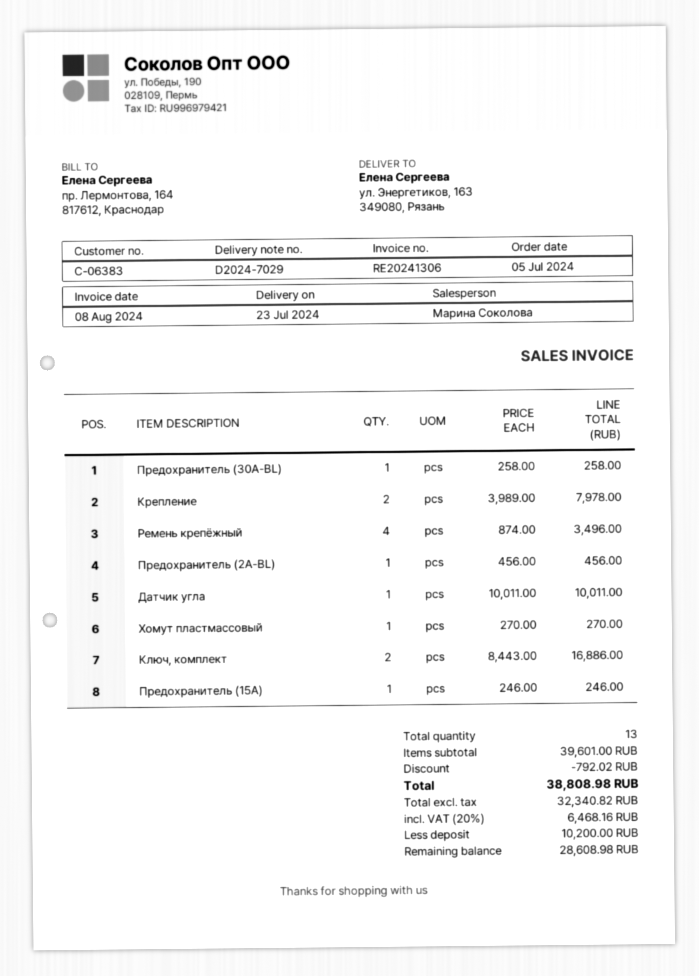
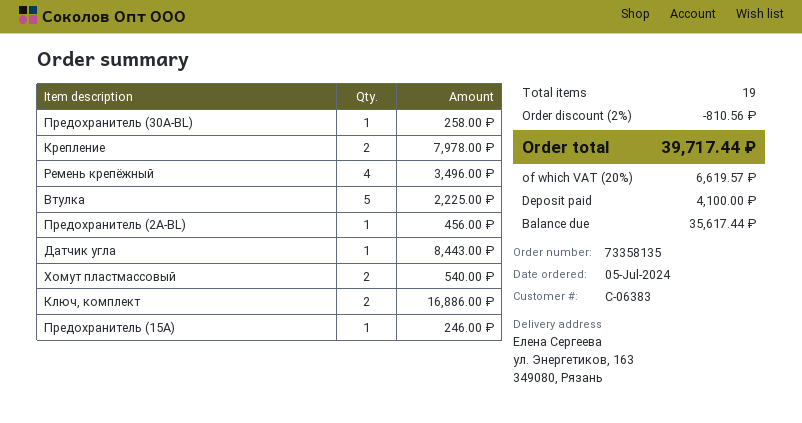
Датчик угла: 1 for 10011.00 -> 1 for 8443.00
Хомут пластмассовый: 1 for 270.00 -> 2 for 540.00
Втулка: none -> 5 for 2225.00
total quantity: 13 -> 19
discount: 792.02 -> 810.56
tax: 20% = 6468.16 -> 20% = 6619.57
total: 38808.98 -> 39717.44
deposit: 10200.00 -> 4100.00
balance: 28608.98 -> 35617.44

